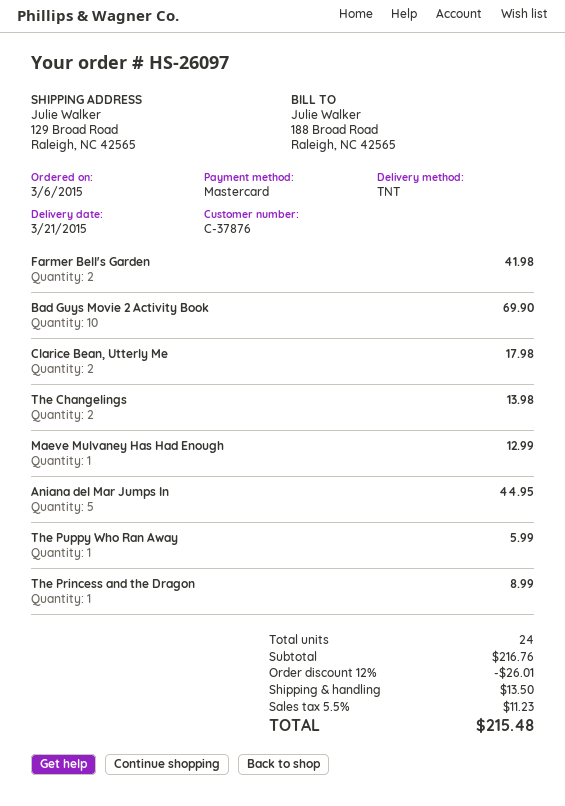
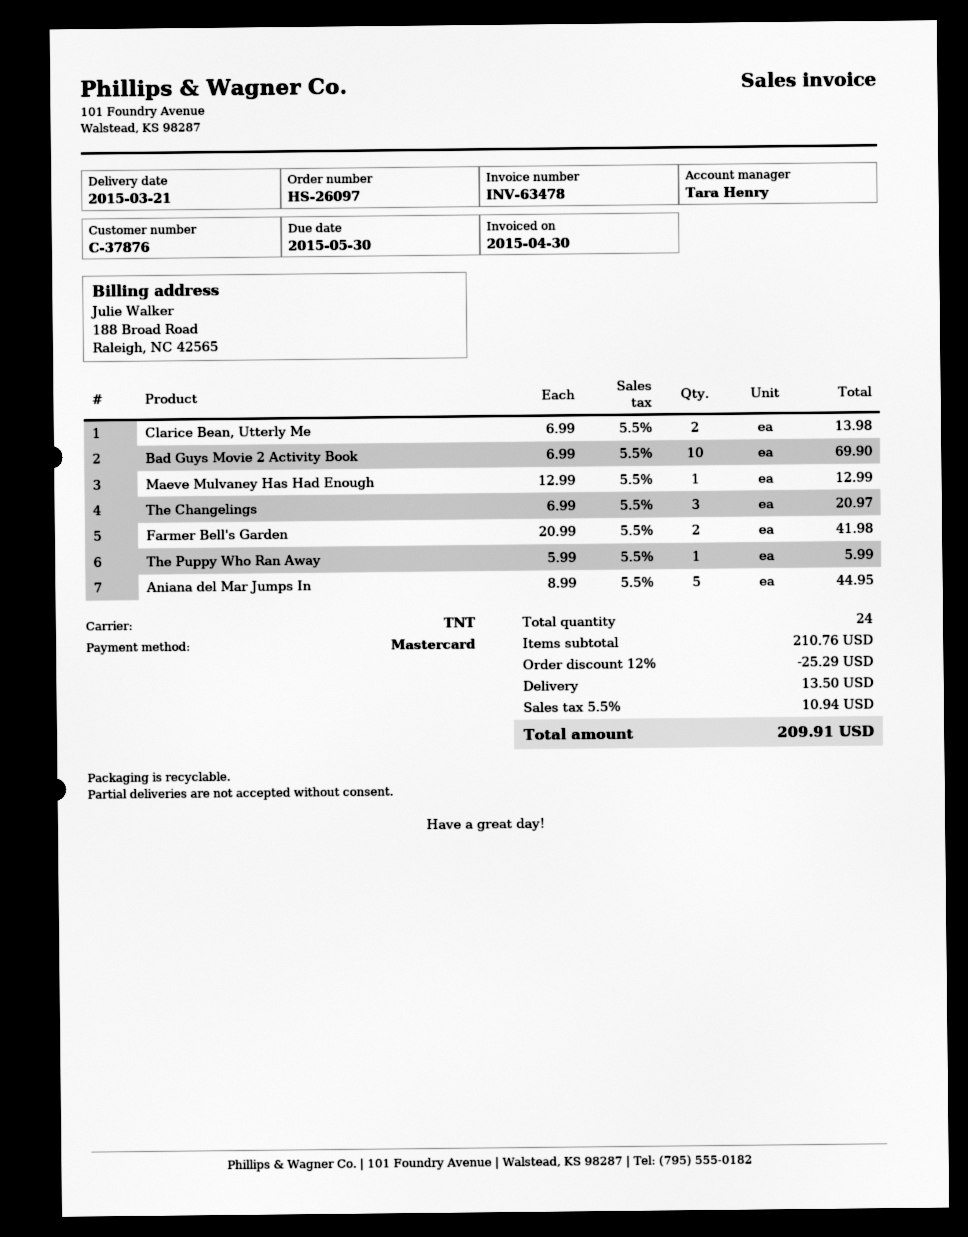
Clarice Bean, Utterly Me: 2 for 17.98 -> 2 for 13.98
The Changelings: 2 for 13.98 -> 3 for 20.97
The Princess and the Dragon: 1 for 8.99 -> none
subtotal: 216.76 -> 210.76
discount: 12% = 26.01 -> 12% = 25.29
tax: 5.5% = 11.23 -> 5.5% = 10.94
total: 215.48 -> 209.91

